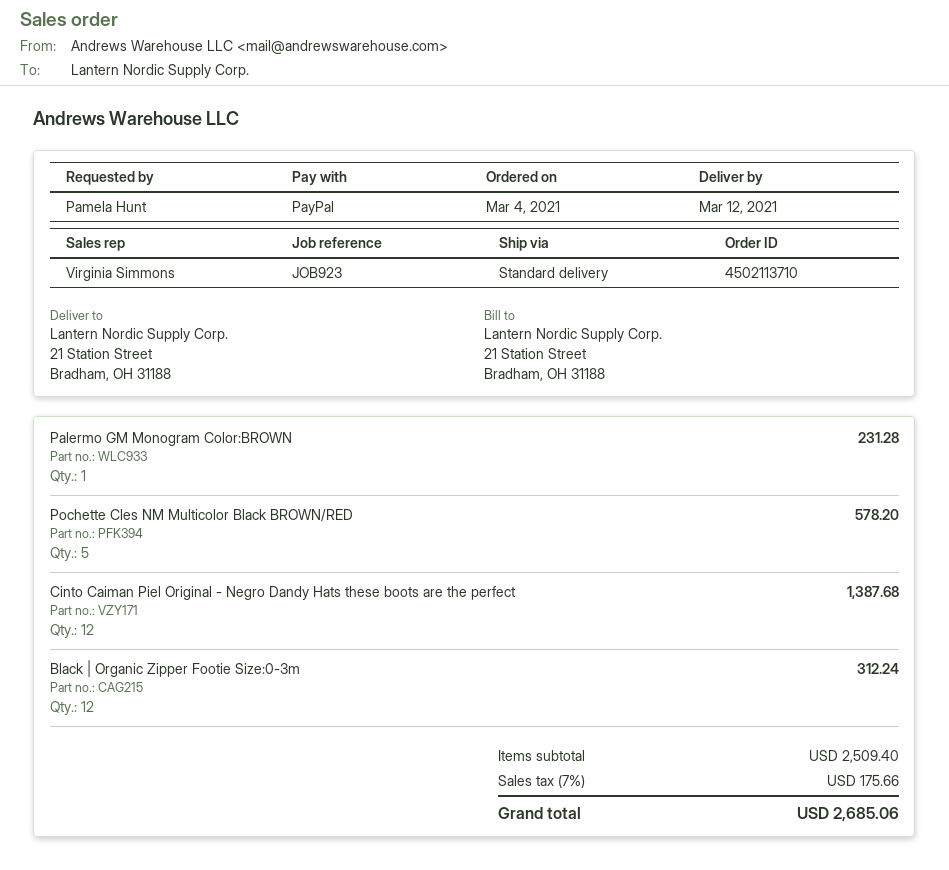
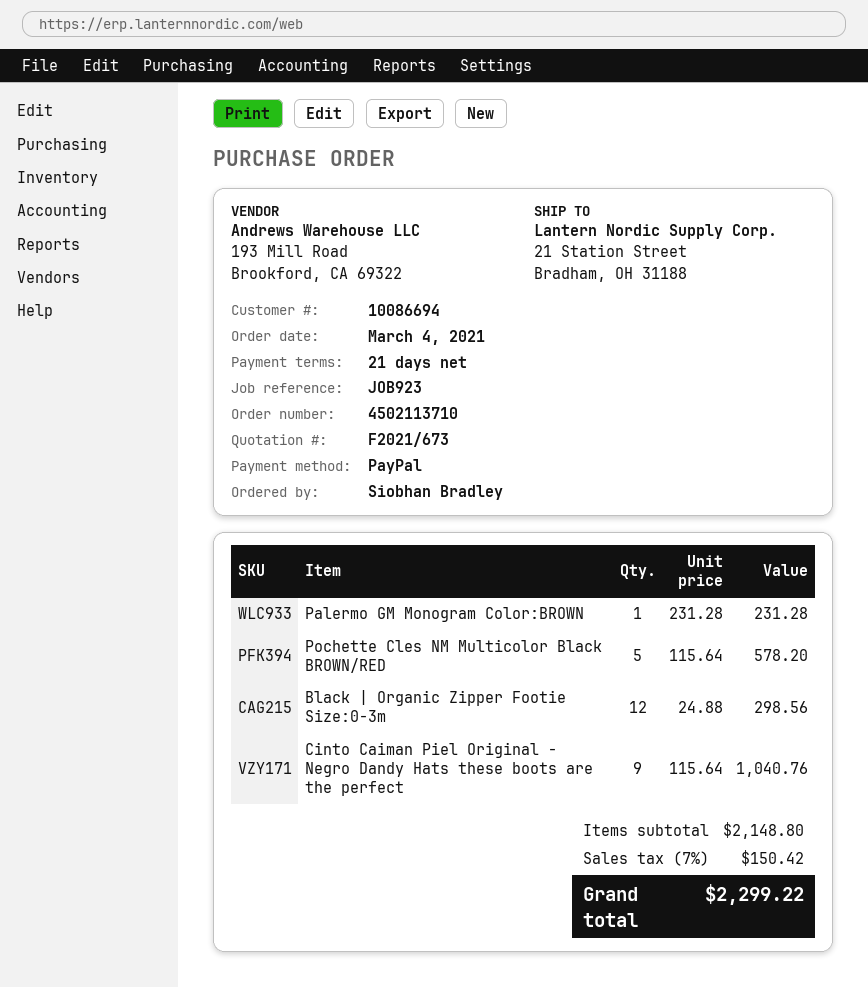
ordered by: Pamela Hunt -> Siobhan Bradley
Cinto Caiman Piel Original - Negro Dandy Hats these boots are the perfect: 12 for 1387.68 -> 9 for 1040.76
Black | Organic Zipper Footie Size:0-3m: 12 for 312.24 -> 12 for 298.56
subtotal: 2509.40 -> 2148.80
tax: 7% = 175.66 -> 7% = 150.42
total: 2685.06 -> 2299.22

